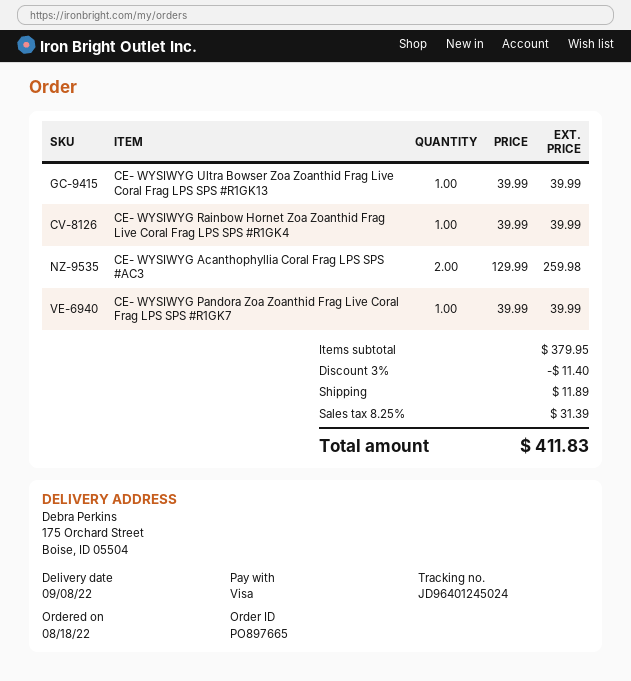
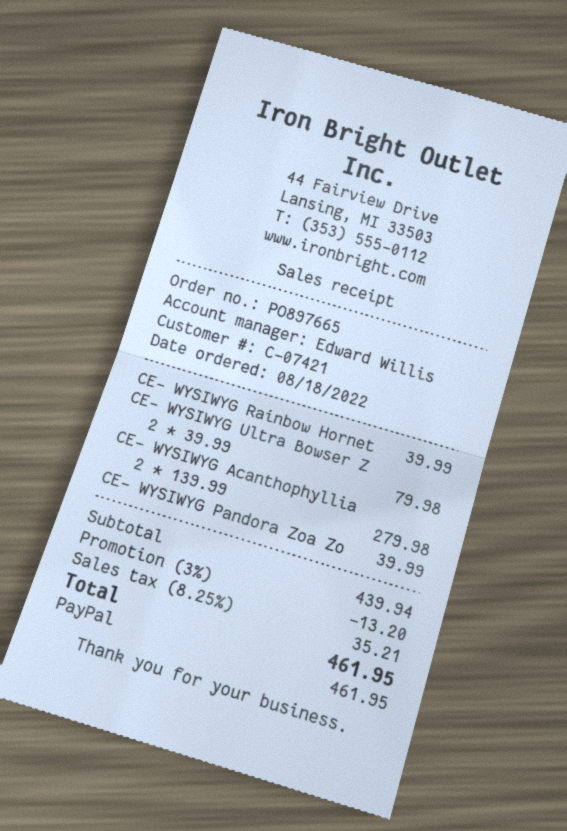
payment method: Visa -> PayPal
CE- WYSIWYG Ultra Bowser Zoa Zoanthid Frag Live Coral Frag LPS SPS #R1GK13: 1 x 39.99 = 39.99 -> 2 x 39.99 = 79.98
CE- WYSIWYG Acanthophyllia Coral Frag LPS SPS #AC3: 2 x 129.99 = 259.98 -> 2 x 139.99 = 279.98
subtotal: 379.95 -> 439.94
discount: 3% = 11.40 -> 3% = 13.20
shipping: 11.89 -> none
tax: 8.25% = 31.39 -> 8.25% = 35.21
total: 411.83 -> 461.95

